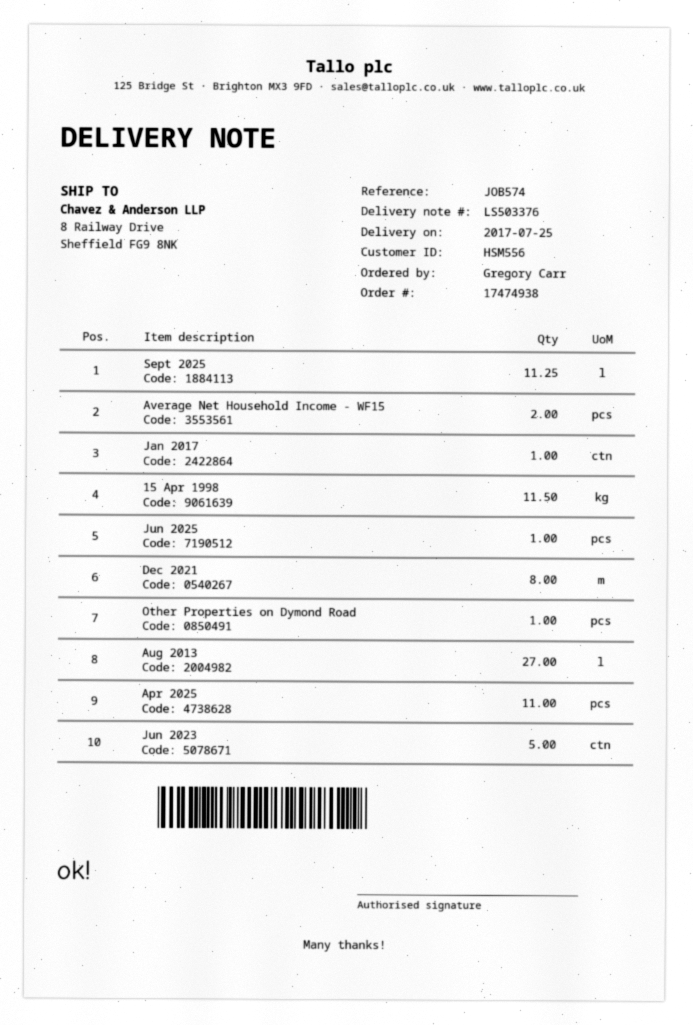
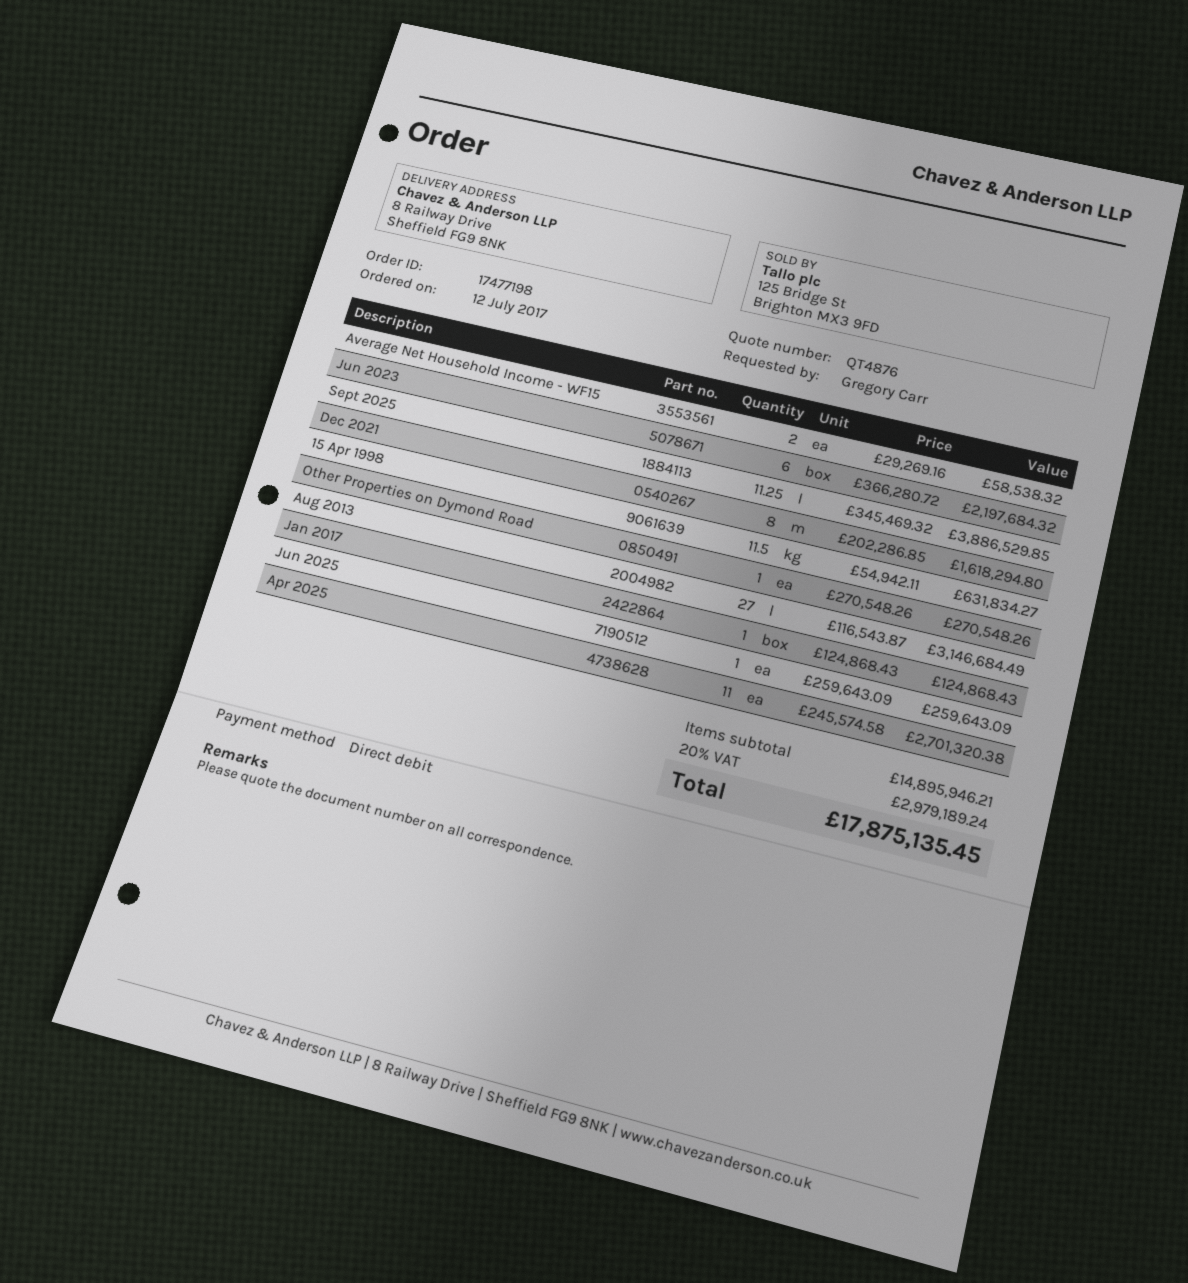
order number: 17474938 -> 17477198
Jun 2023: 5 -> 6

